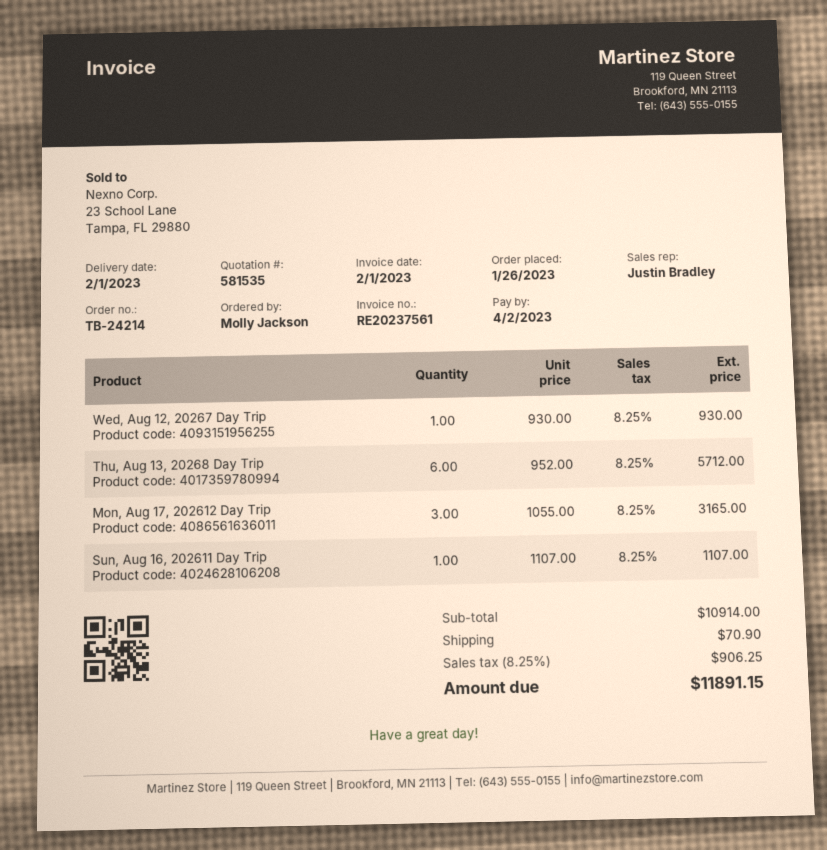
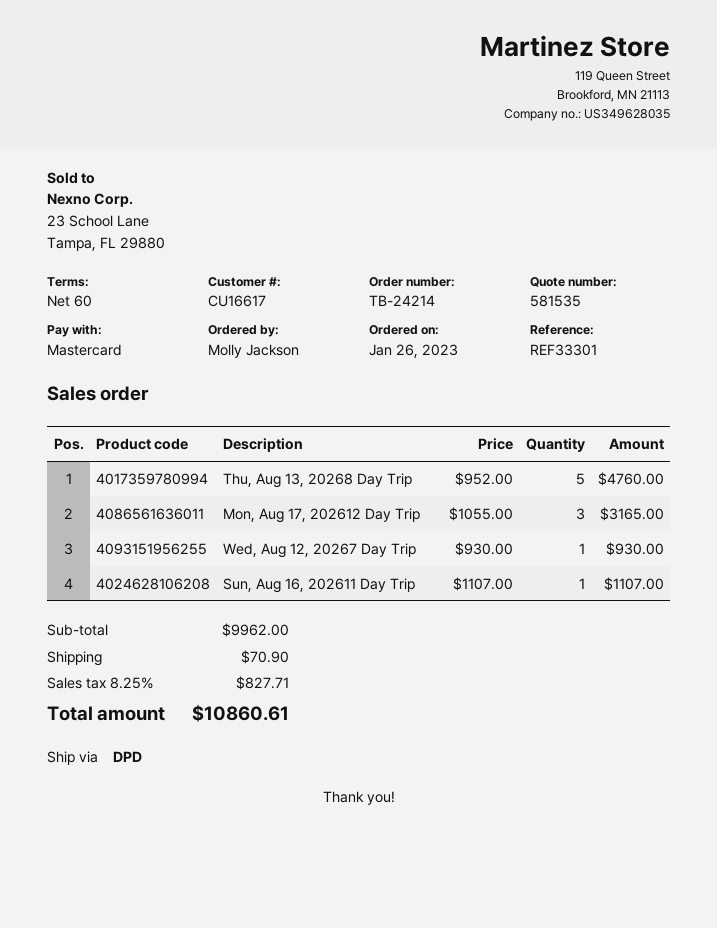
Thu, Aug 13, 20268 Day Trip: 6 x 952.00 = 5712.00 -> 5 x 952.00 = 4760.00
subtotal: 10914.00 -> 9962.00
tax: 8.25% = 906.25 -> 8.25% = 827.71
total: 11891.15 -> 10860.61

